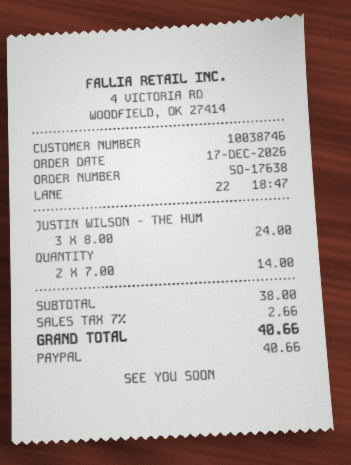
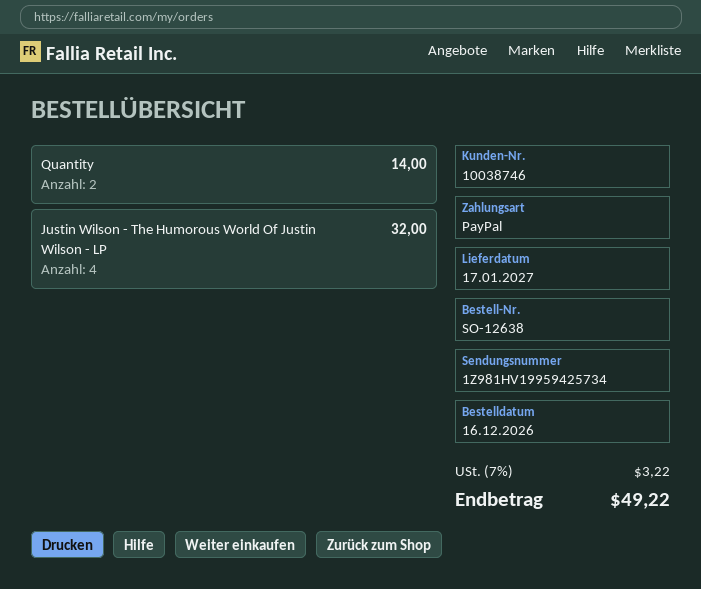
order number: SO-17638 -> SO-12638
order date: 2026-12-17 -> 2026-12-16
JUSTIN WILSON - THE HUM: 3 for 24.00 -> 4 for 32.00
tax: 7% = 2.66 -> 7% = 3.22
total: 40.66 -> 49.22

